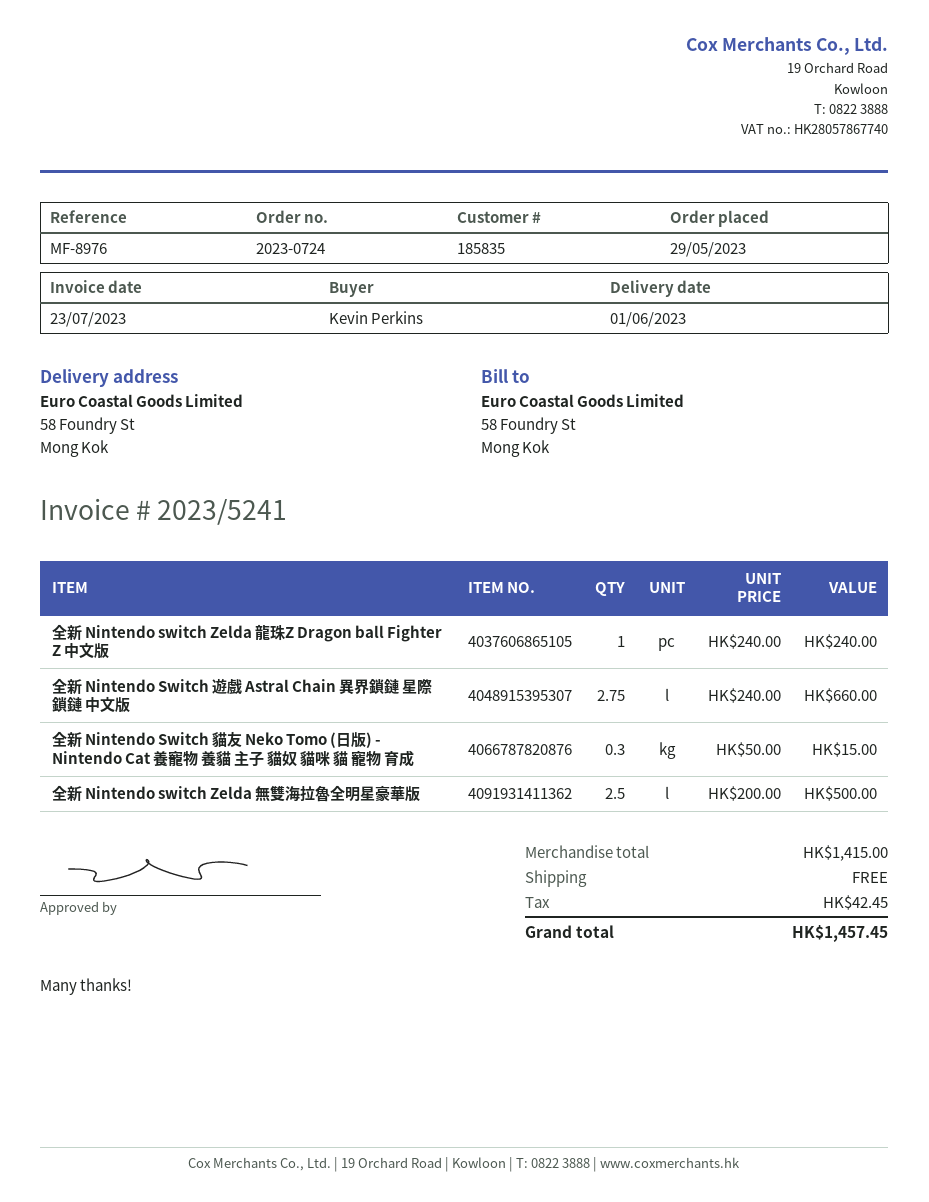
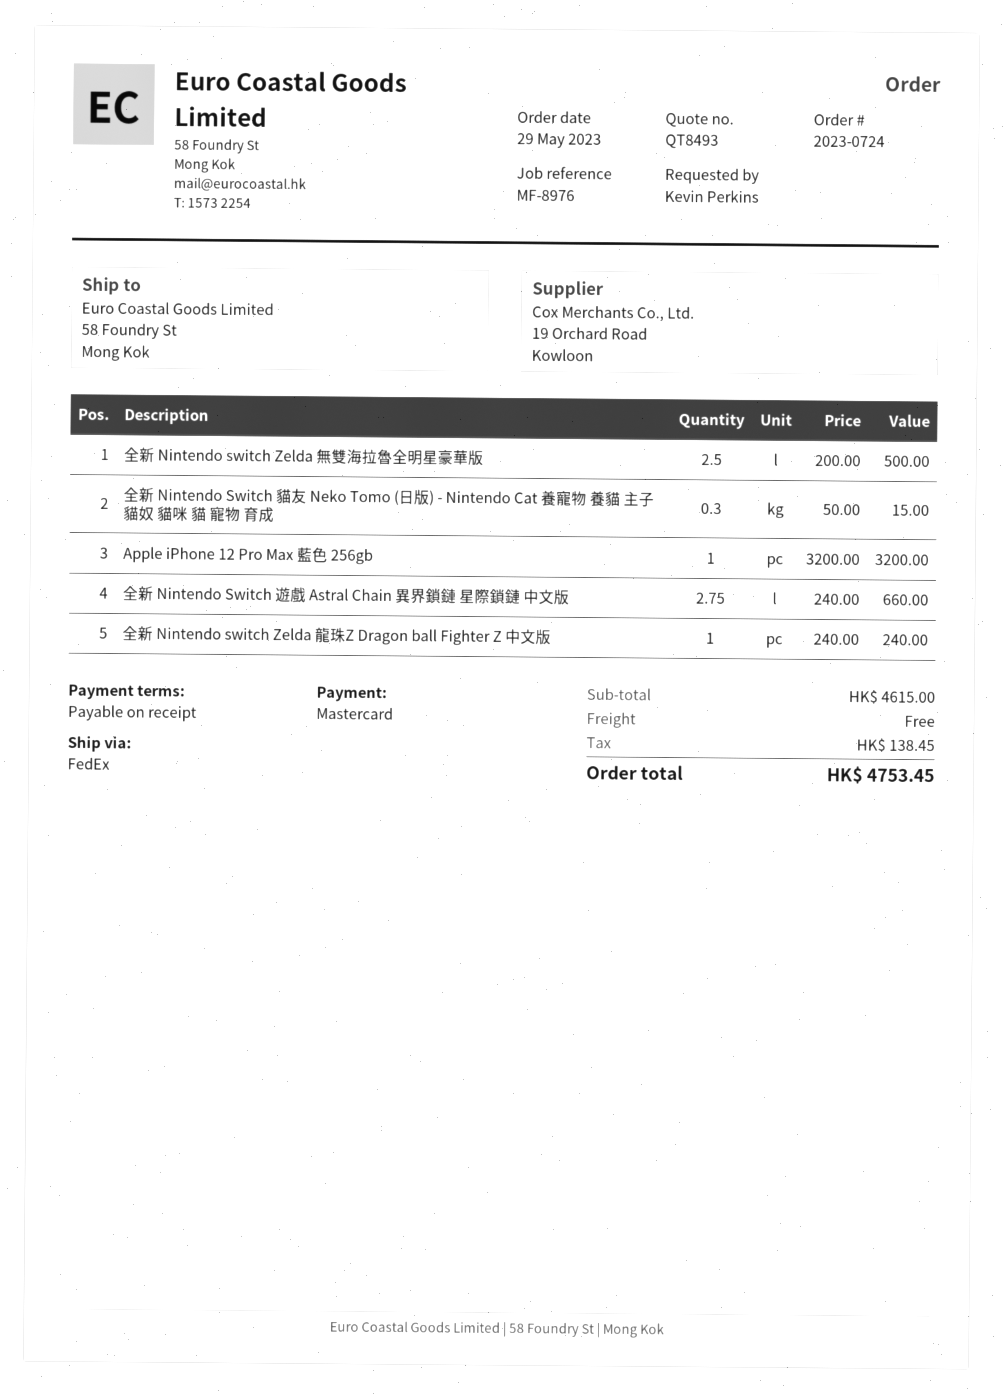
Apple iPhone 12 Pro Max 藍色 256gb: none -> 1 x 3200.00 = 3200.00
subtotal: 1415.00 -> 4615.00
tax: 42.45 -> 138.45
total: 1457.45 -> 4753.45

